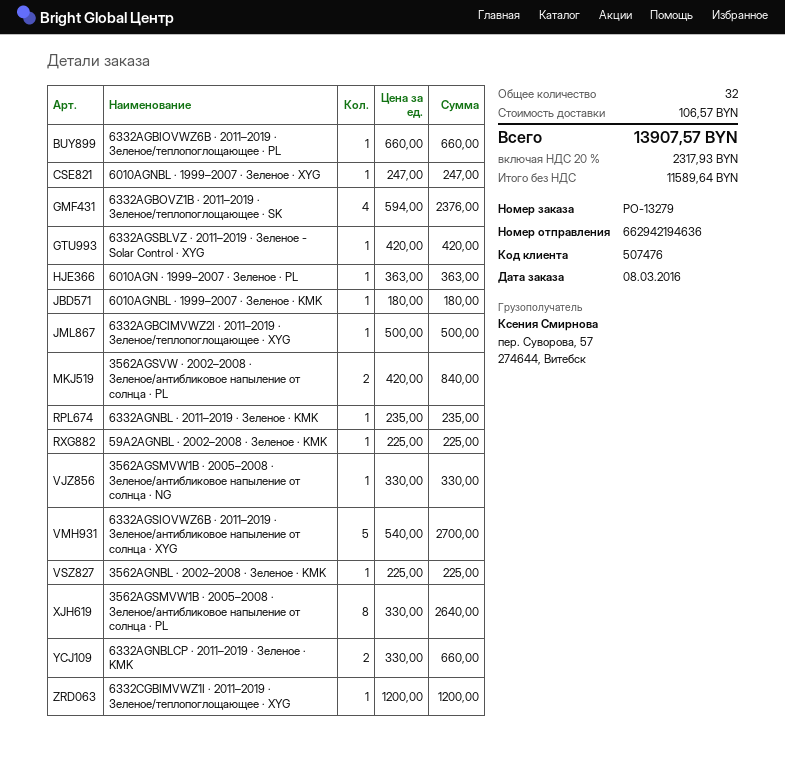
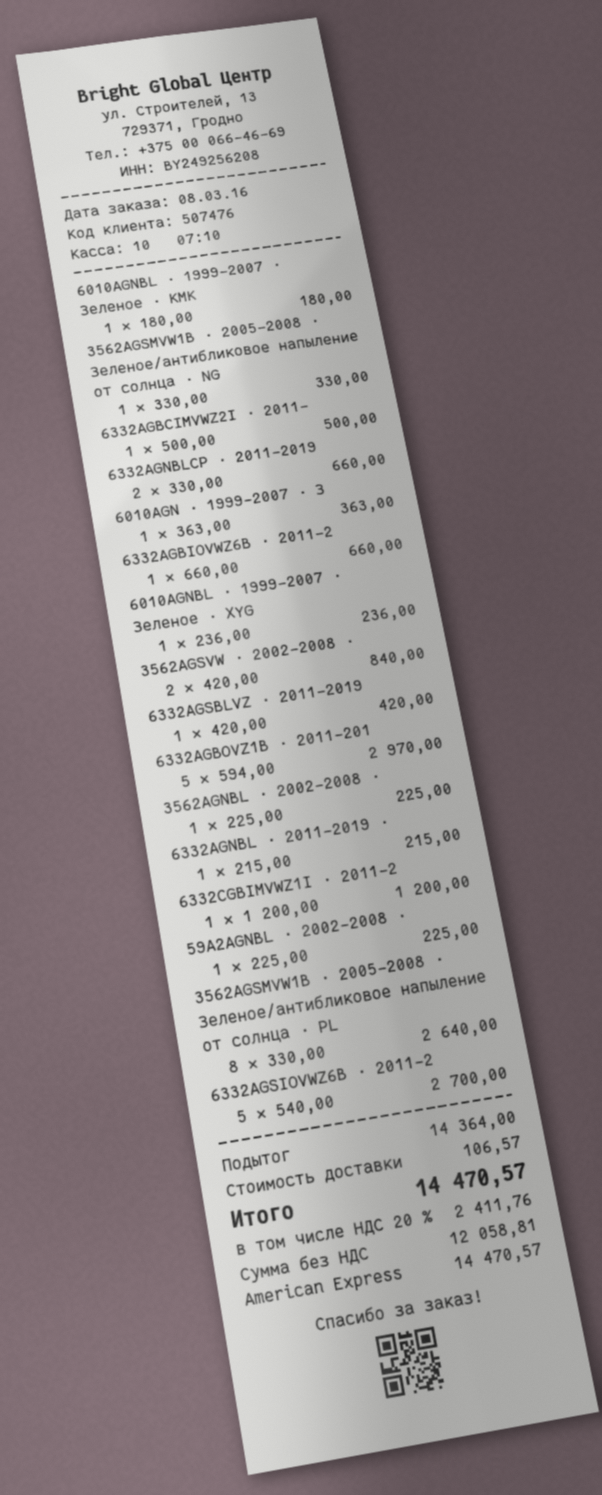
6010AGNBL · 1999–2007 · Зеленое · XYG: 1 x 247.00 = 247.00 -> 1 x 236.00 = 236.00
6332AGBOVZ1B · 2011–2019 · Зеленое/теплопоглощающее · SK: 4 x 594.00 = 2376.00 -> 5 x 594.00 = 2970.00
6332AGNBL · 2011–2019 · Зеленое · KMK: 1 x 235.00 = 235.00 -> 1 x 215.00 = 215.00
net: 11589.64 -> 12058.81
tax: 20% = 2317.93 -> 20% = 2411.76
total: 13907.57 -> 14470.57

